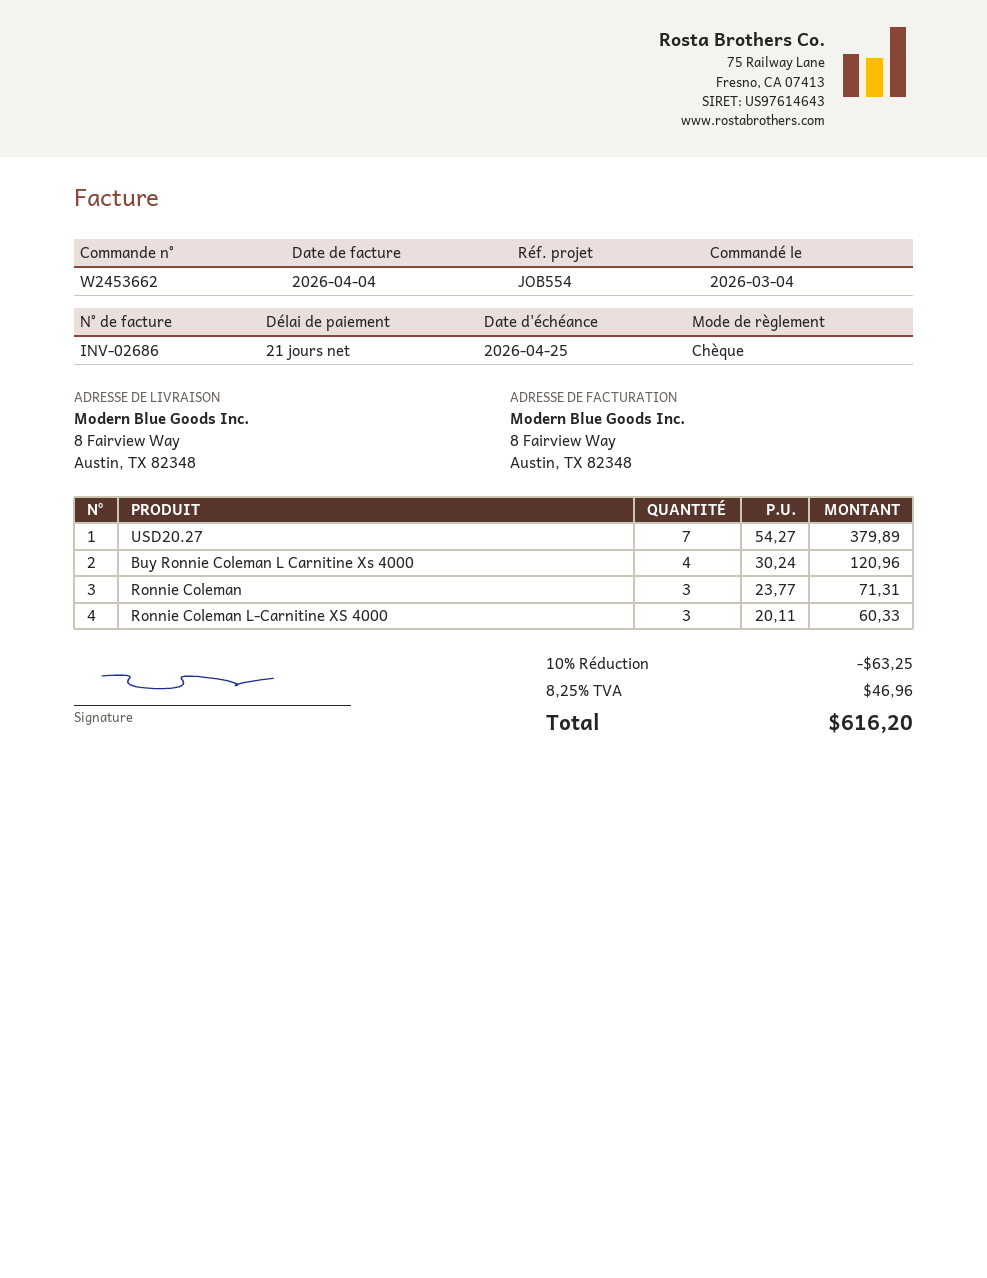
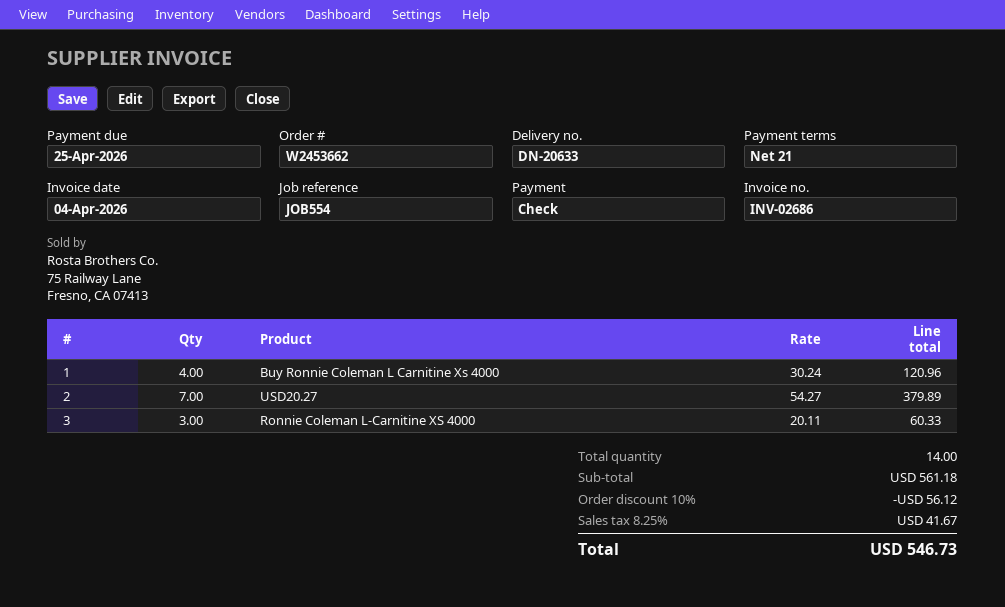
Ronnie Coleman: 3 x 23.77 = 71.31 -> none
discount: 10% = 63.25 -> 10% = 56.12
tax: 8.25% = 46.96 -> 8.25% = 41.67
total: 616.20 -> 546.73

